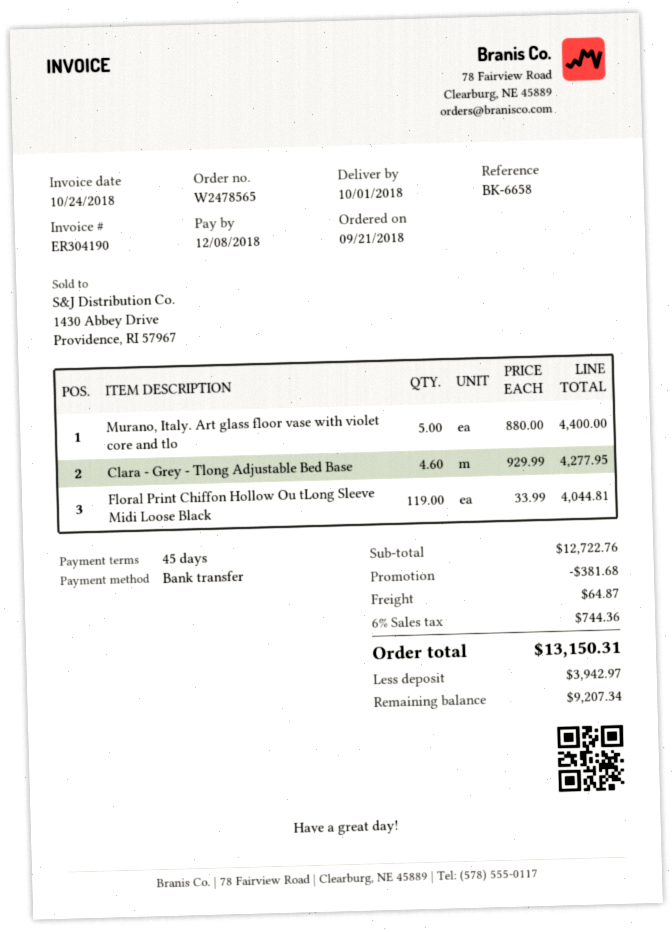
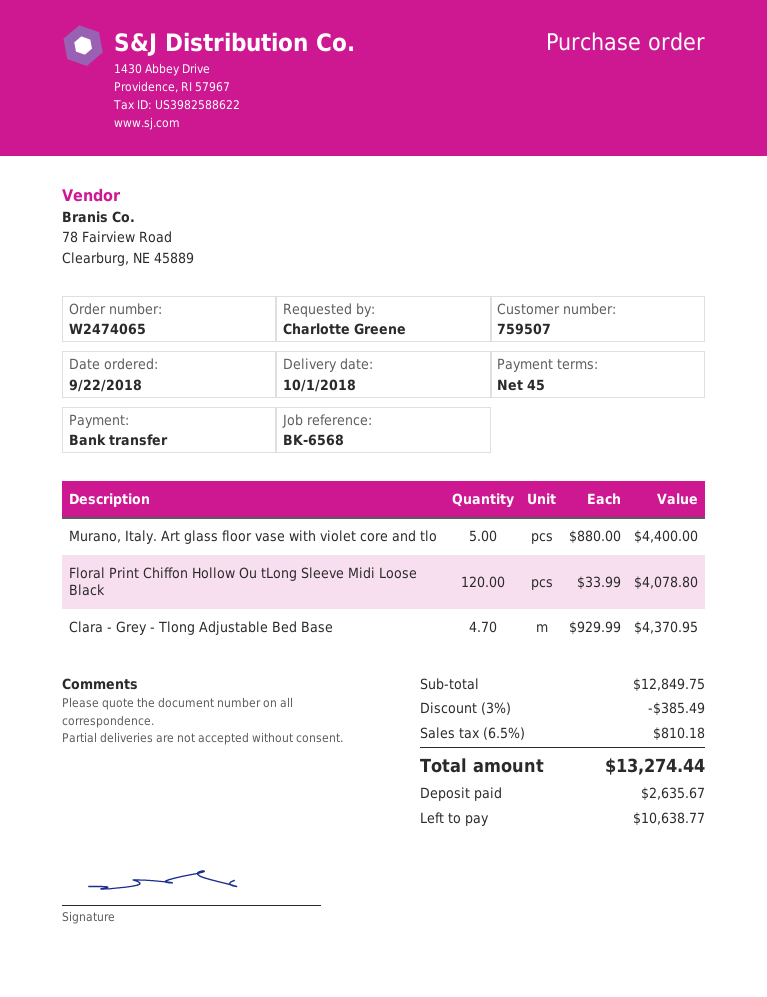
order number: W2478565 -> W2474065
order date: 2018-09-21 -> 2018-09-22
reference: BK-6658 -> BK-6568
Clara - Grey - Tlong Adjustable Bed Base: 4.6 x 929.99 = 4277.95 -> 4.7 x 929.99 = 4370.95
Floral Print Chiffon Hollow Ou tLong Sleeve Midi Loose Black: 119 x 33.99 = 4044.81 -> 120 x 33.99 = 4078.80
subtotal: 12722.76 -> 12849.75
discount: 381.68 -> 385.49
shipping: 64.87 -> none
tax: 6% = 744.36 -> 6.5% = 810.18
total: 13150.31 -> 13274.44
deposit: 3942.97 -> 2635.67
balance: 9207.34 -> 10638.77

